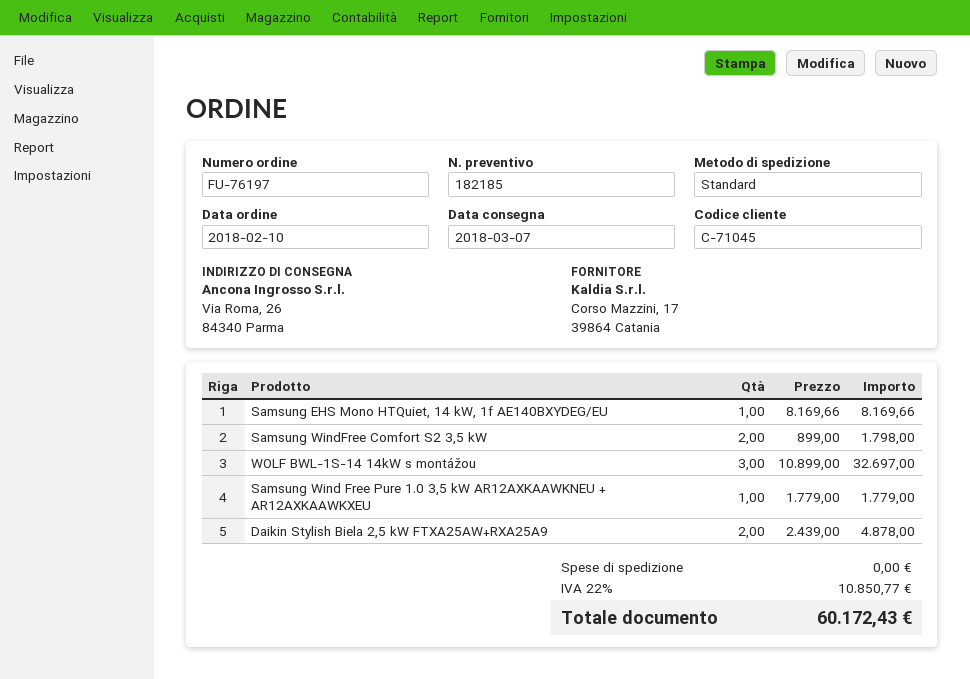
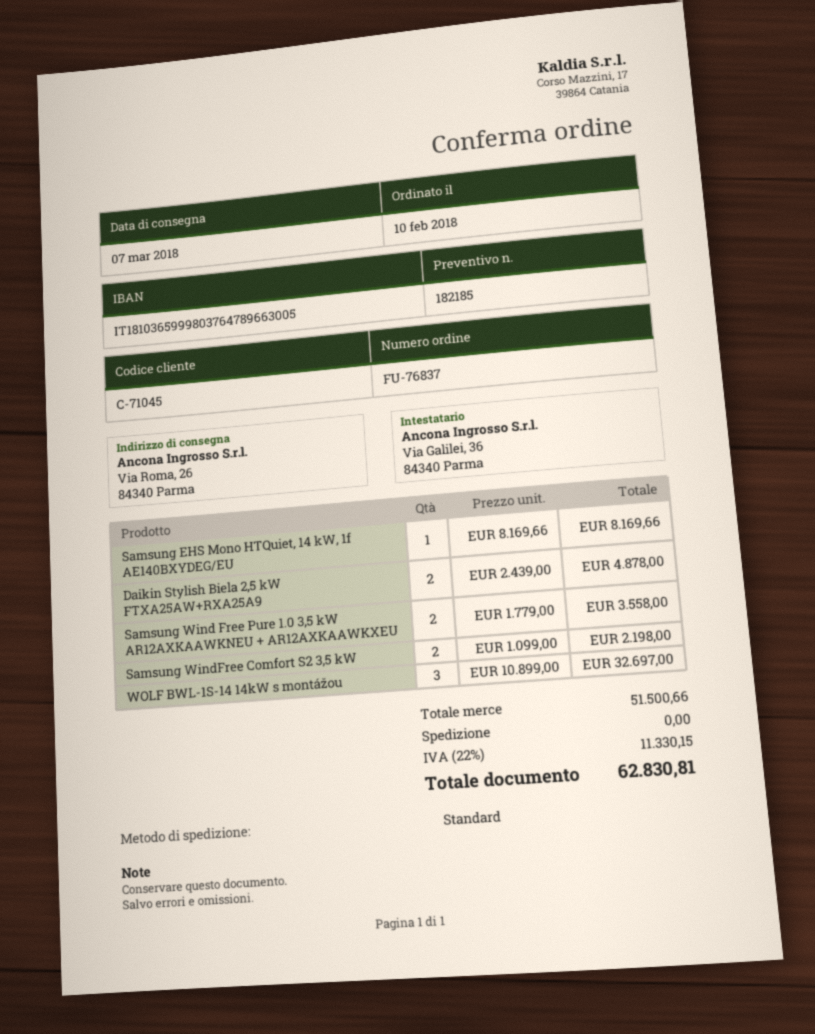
order number: FU-76197 -> FU-76837
Samsung WindFree Comfort S2 3,5 kW: 2 x 899.00 = 1798.00 -> 2 x 1099.00 = 2198.00
Samsung Wind Free Pure 1.0 3,5 kW AR12AXKAAWKNEU + AR12AXKAAWKXEU: 1 x 1779.00 = 1779.00 -> 2 x 1779.00 = 3558.00
tax: 22% = 10850.77 -> 22% = 11330.15
total: 60172.43 -> 62830.81

